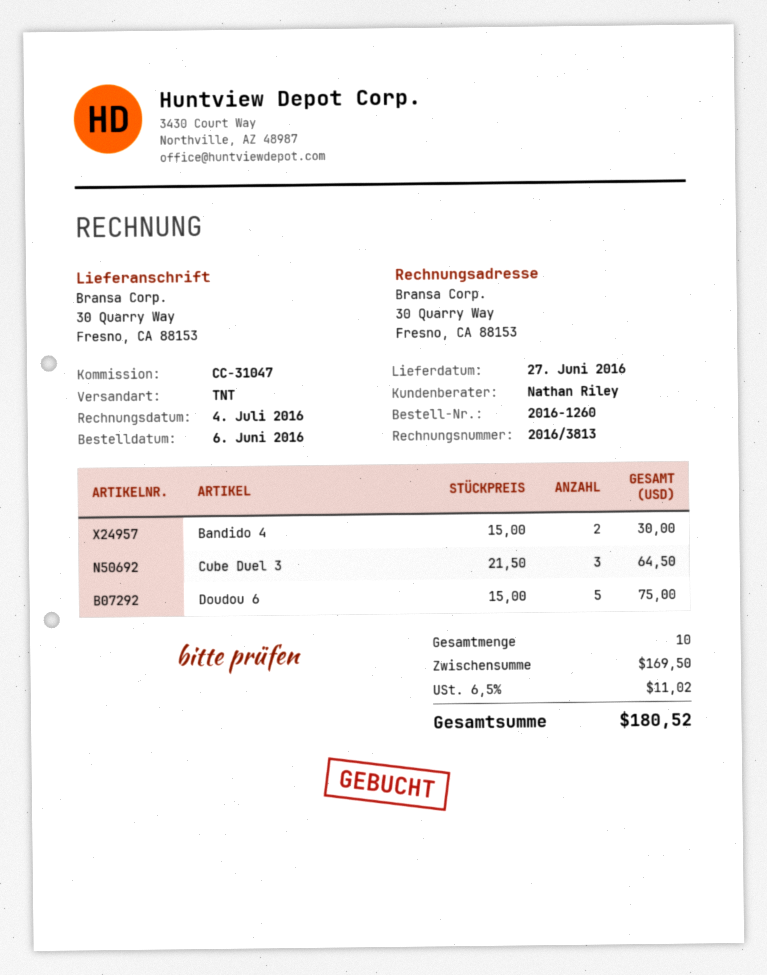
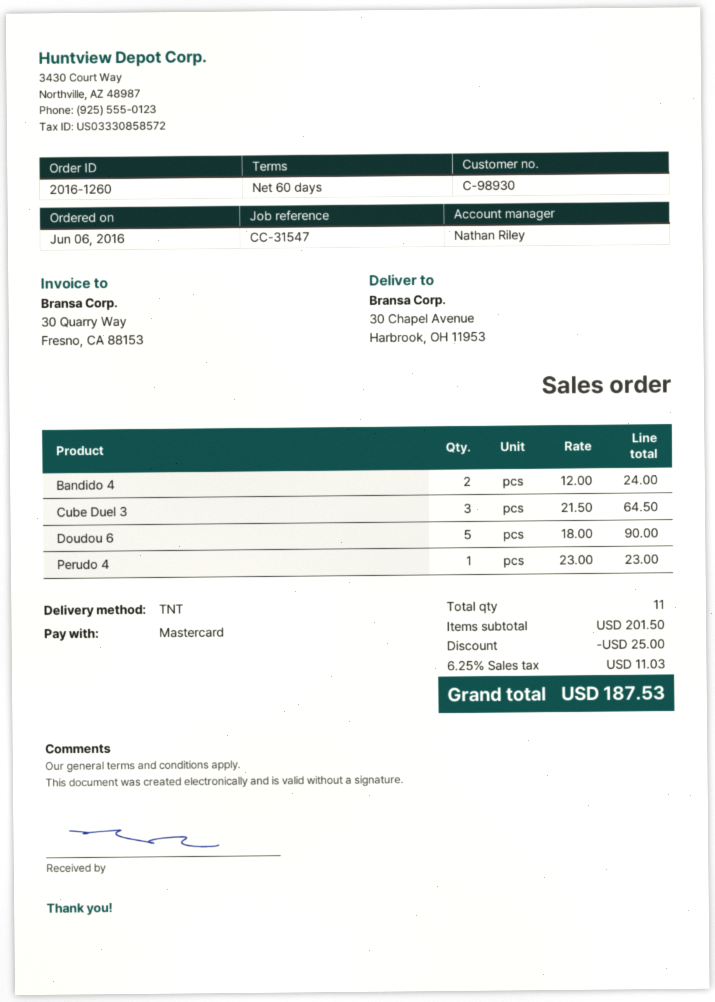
reference: CC-31047 -> CC-31547
ship to: 30 Quarry Way, Fresno, CA 88153 -> 30 Chapel Avenue, Harbrook, OH 11953
Bandido 4: 2 x 15.00 = 30.00 -> 2 x 12.00 = 24.00
Doudou 6: 5 x 15.00 = 75.00 -> 5 x 18.00 = 90.00
Perudo 4: none -> 1 x 23.00 = 23.00
total quantity: 10 -> 11
subtotal: 169.50 -> 201.50
discount: none -> 25.00
tax: 6.5% = 11.02 -> 6.25% = 11.03
total: 180.52 -> 187.53

